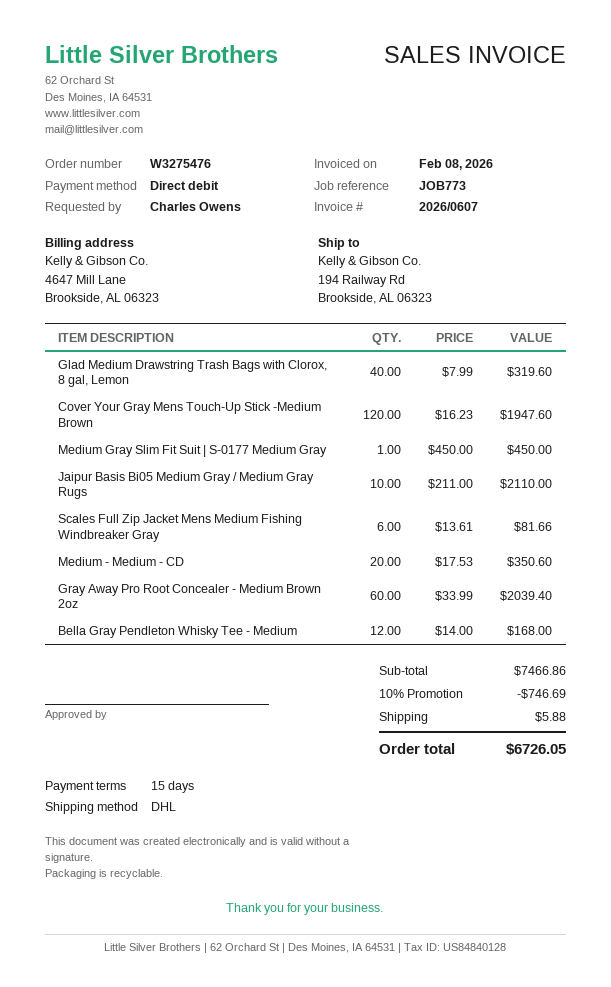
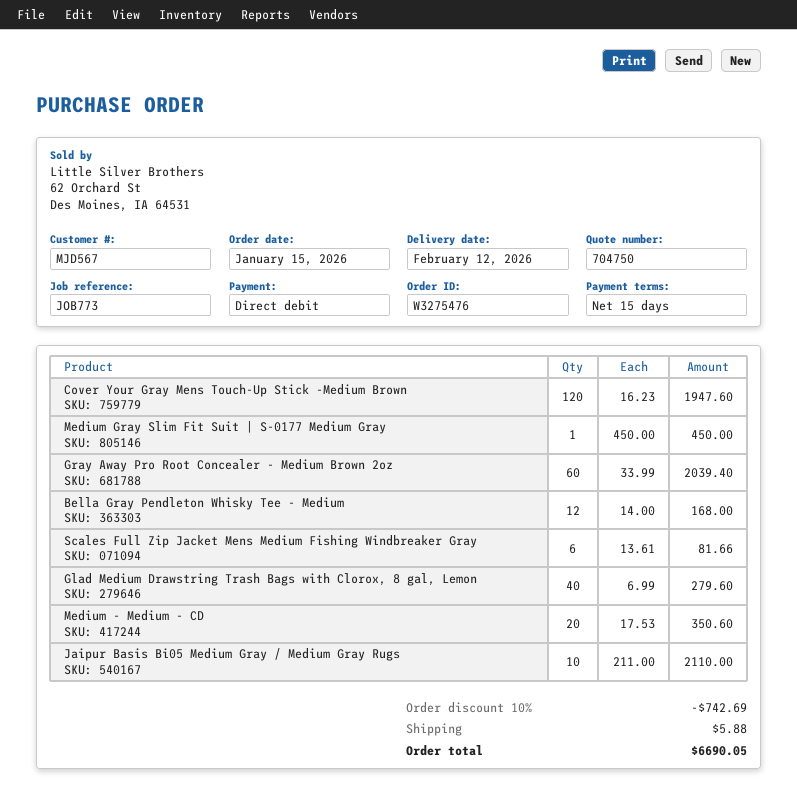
Glad Medium Drawstring Trash Bags with Clorox, 8 gal, Lemon: 40 x 7.99 = 319.60 -> 40 x 6.99 = 279.60
discount: 10% = 746.69 -> 10% = 742.69
total: 6726.05 -> 6690.05

